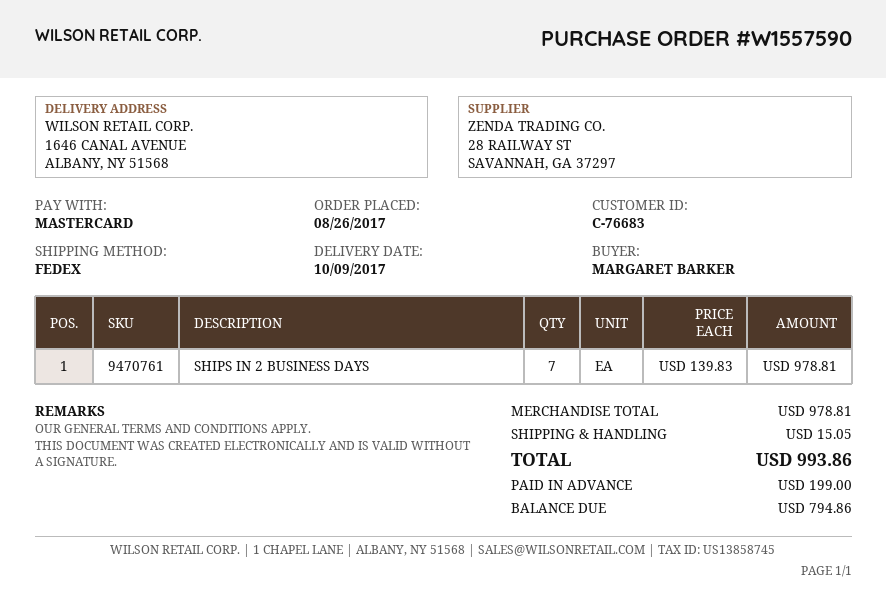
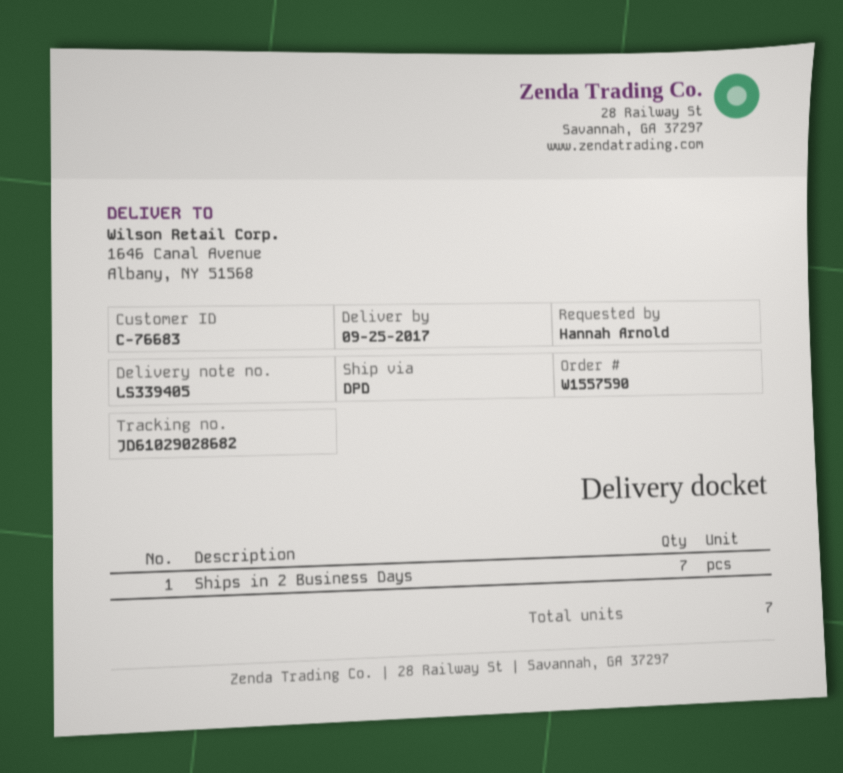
delivery date: 2017-10-09 -> 2017-09-25
ordered by: MARGARET BARKER -> Hannah Arnold
shipping method: FedEx -> DPD

